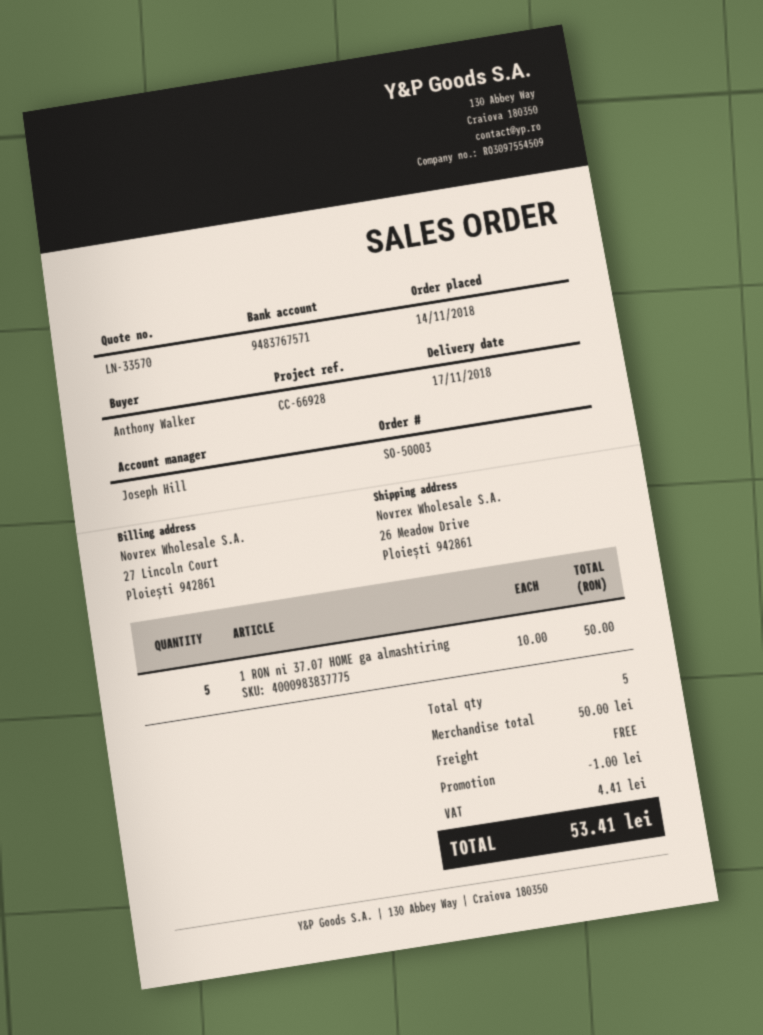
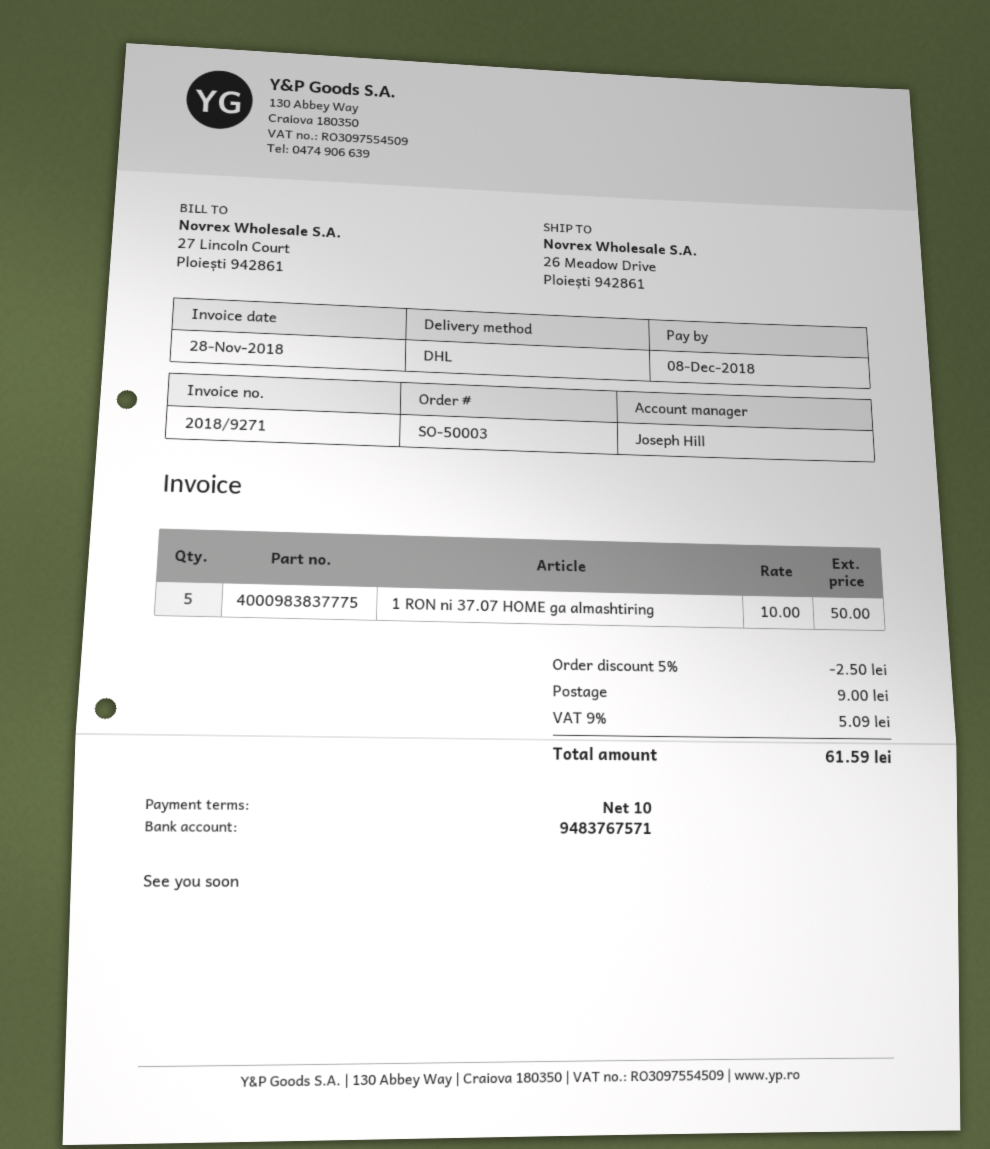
discount: 1.00 -> 2.50
shipping: 0.00 -> 9.00
tax: 4.41 -> 5.09
total: 53.41 -> 61.59

